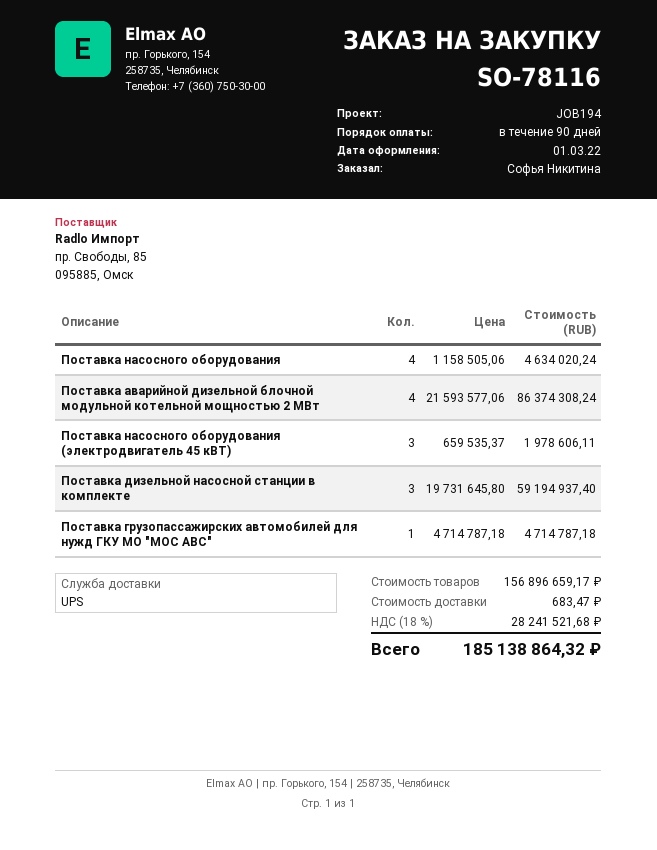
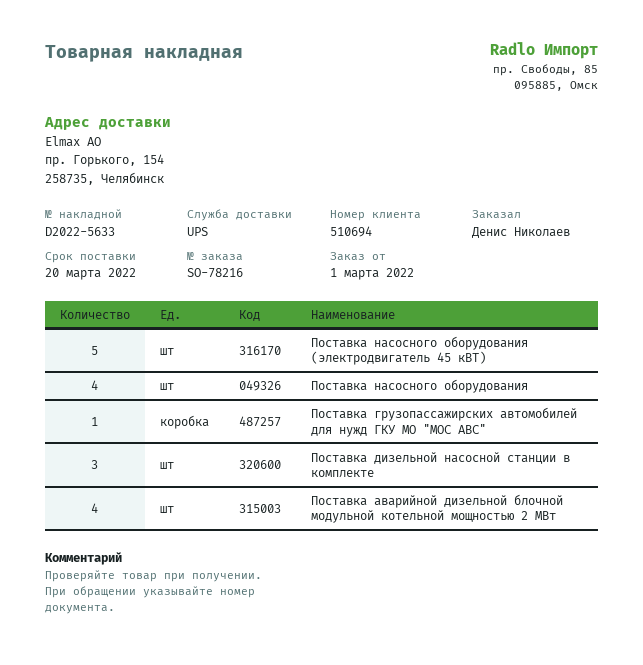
order number: SO-78116 -> SO-78216
ordered by: Софья Никитина -> Денис Николаев
Поставка насосного оборудования (электродвигатель 45 кВТ): 3 -> 5

